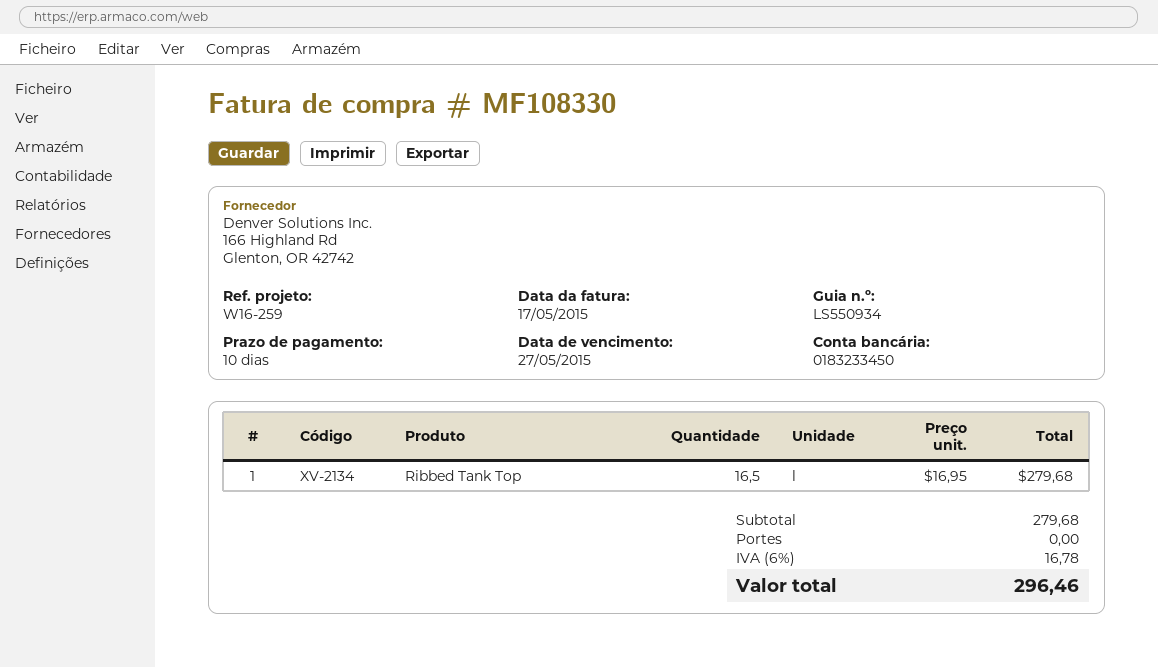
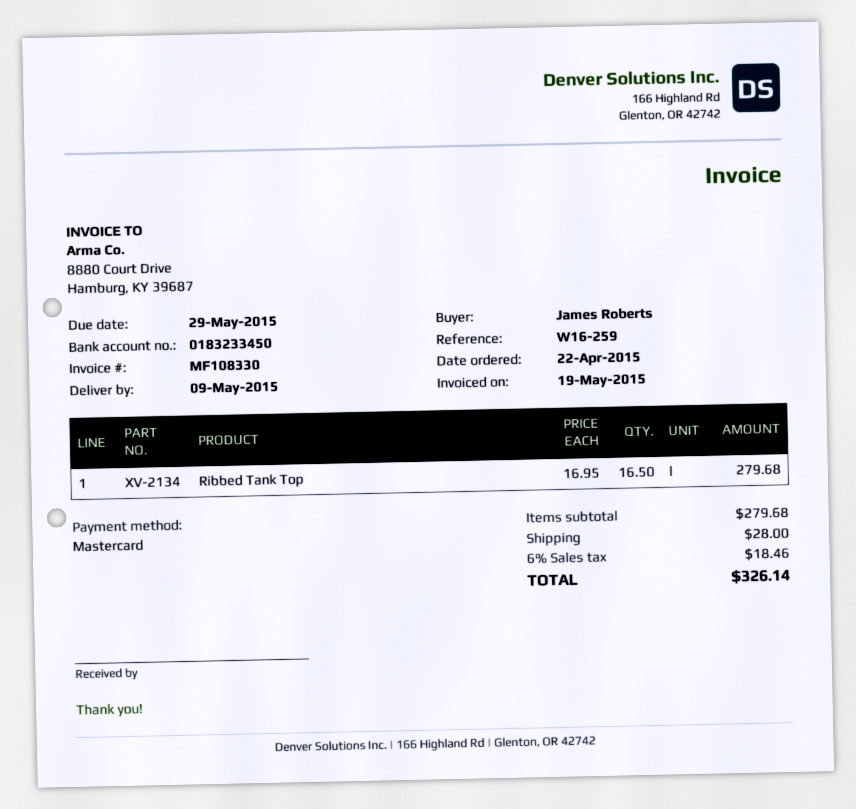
invoice date: 2015-05-17 -> 2015-05-19
due date: 2015-05-27 -> 2015-05-29
shipping: 0.00 -> 28.00
tax: 6% = 16.78 -> 6% = 18.46
total: 296.46 -> 326.14

